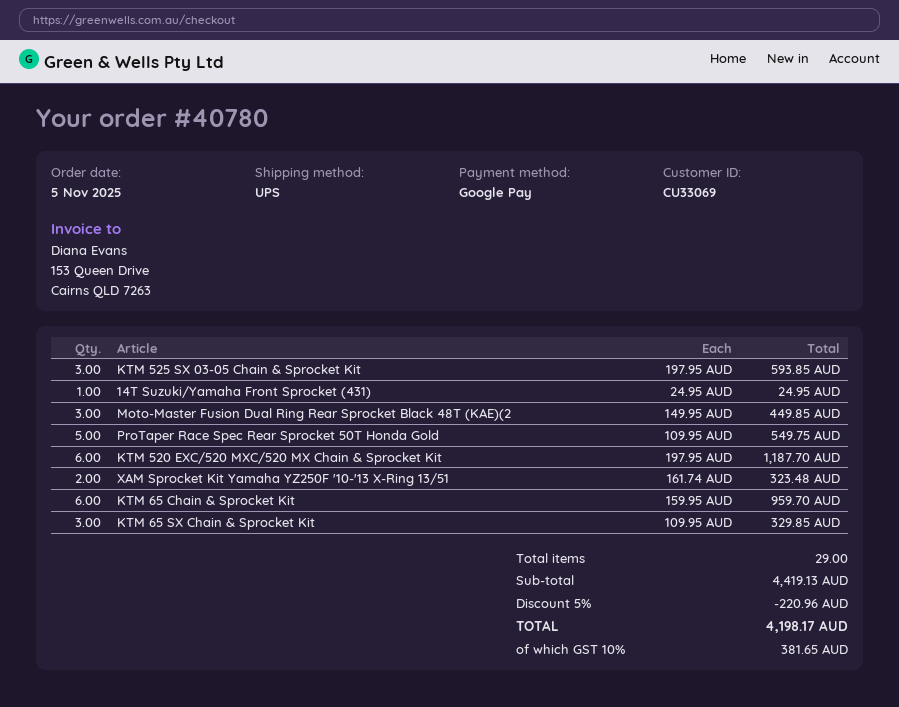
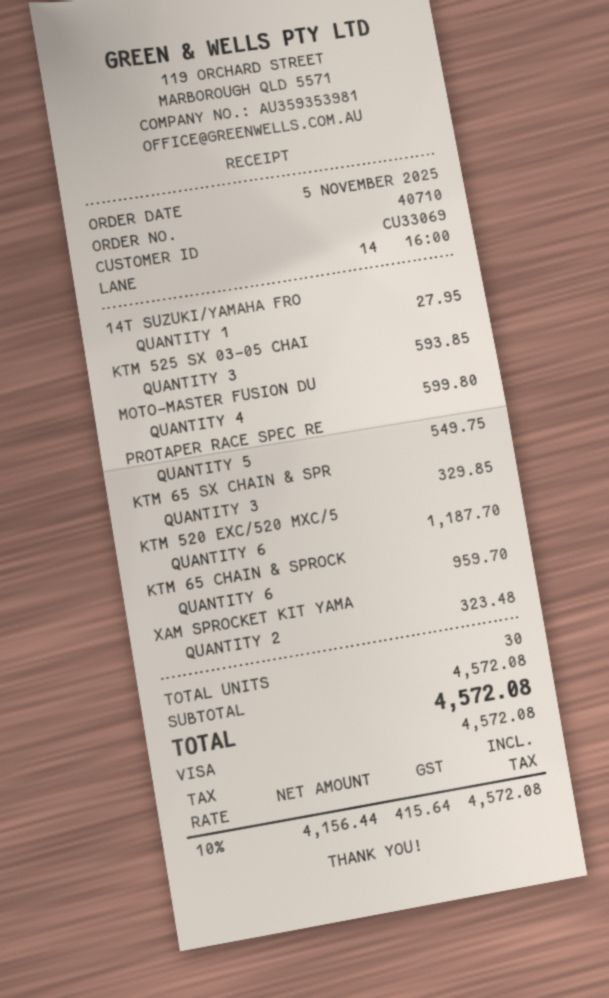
order number: 40780 -> 40710
payment method: Google Pay -> Visa
14T Suzuki/Yamaha Front Sprocket (431): 1 for 24.95 -> 1 for 27.95
Moto-Master Fusion Dual Ring Rear Sprocket Black 48T (KAE)(2: 3 for 449.85 -> 4 for 599.80
total quantity: 29 -> 30
subtotal: 4419.13 -> 4572.08
discount: 5% = 220.96 -> none
tax: 10% = 381.65 -> 10% = 415.64
total: 4198.17 -> 4572.08

